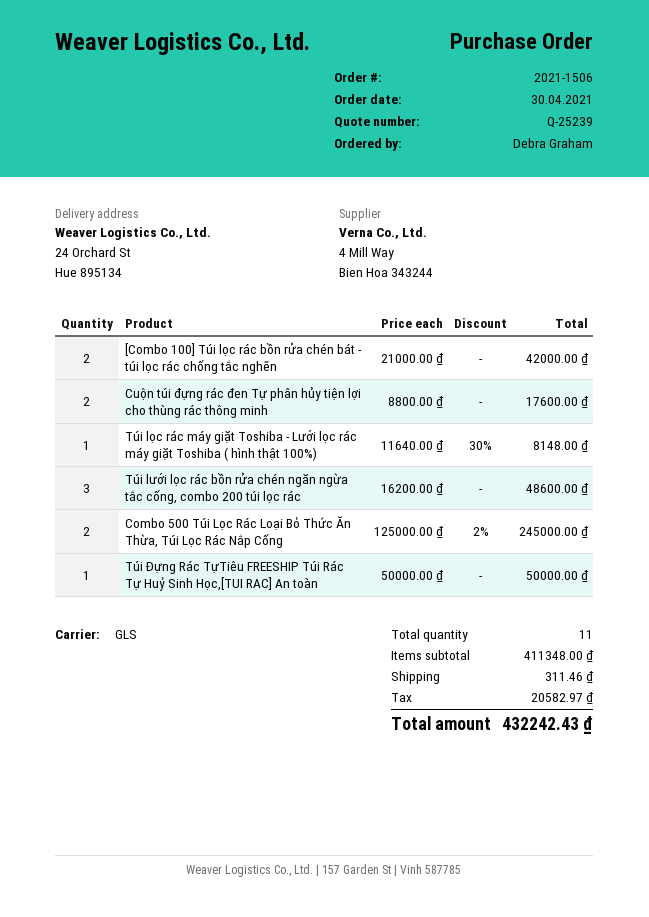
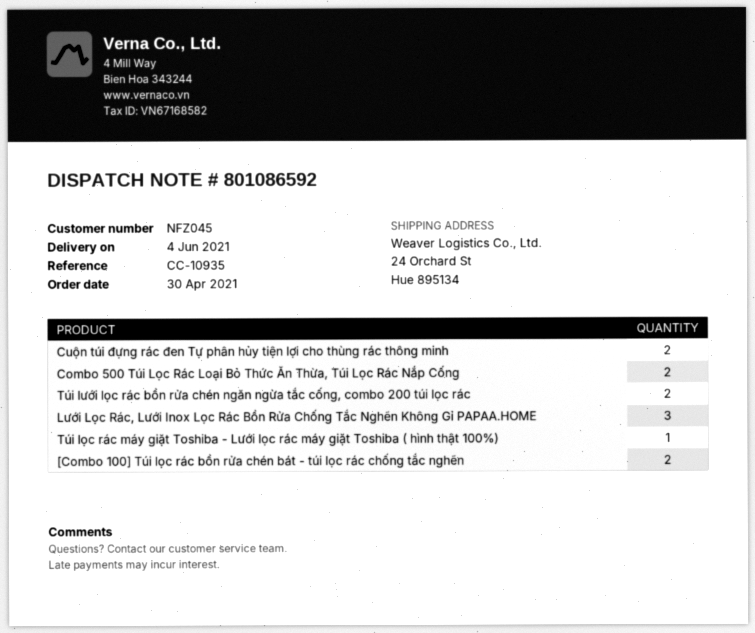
Túi lưới lọc rác bồn rửa chén ngăn ngừa tắc cống, combo 200 túi lọc rác: 3 -> 2
Túi Đựng Rác TựTiêu FREESHIP Túi Rác Tự Huỷ Sinh Học,[TUI RAC] An toàn: 1 -> none
Lưới Lọc Rác, Lưới Inox Lọc Rác Bồn Rửa Chống Tắc Nghẽn Không Gỉ PAPAA.HOME: none -> 3

